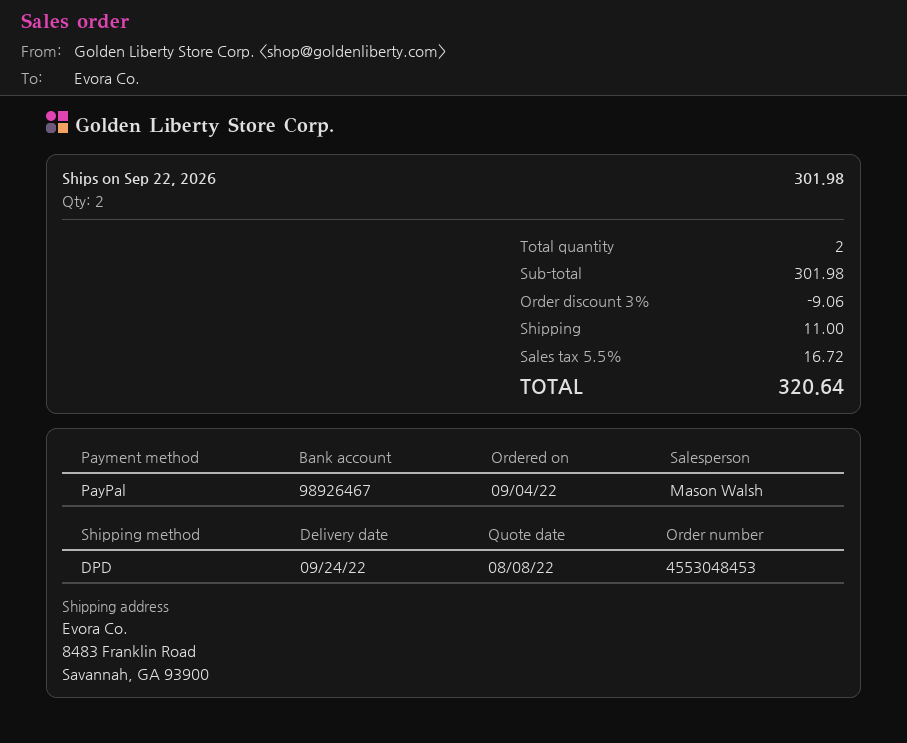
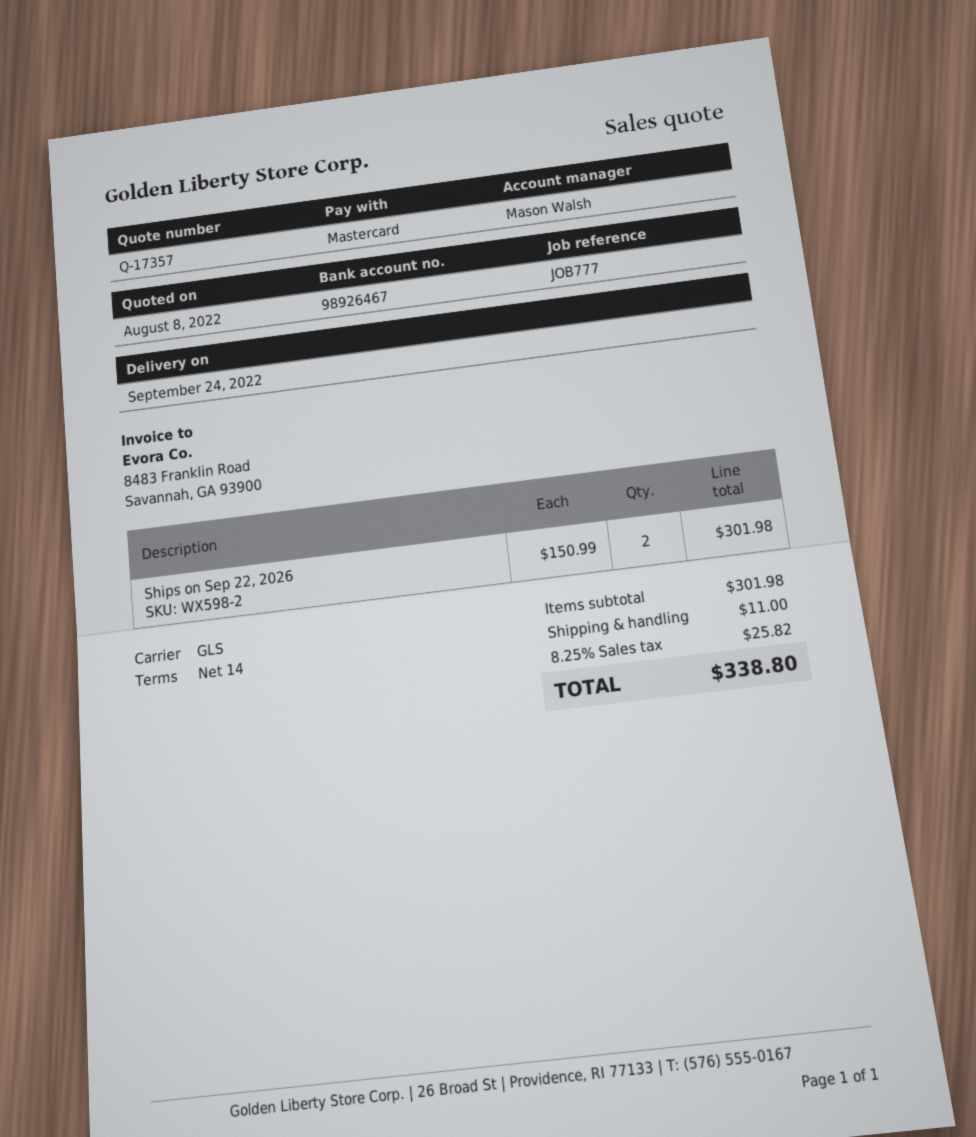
payment method: PayPal -> Mastercard
shipping method: DPD -> GLS
discount: 3% = 9.06 -> none
tax: 5.5% = 16.72 -> 8.25% = 25.82
total: 320.64 -> 338.80

